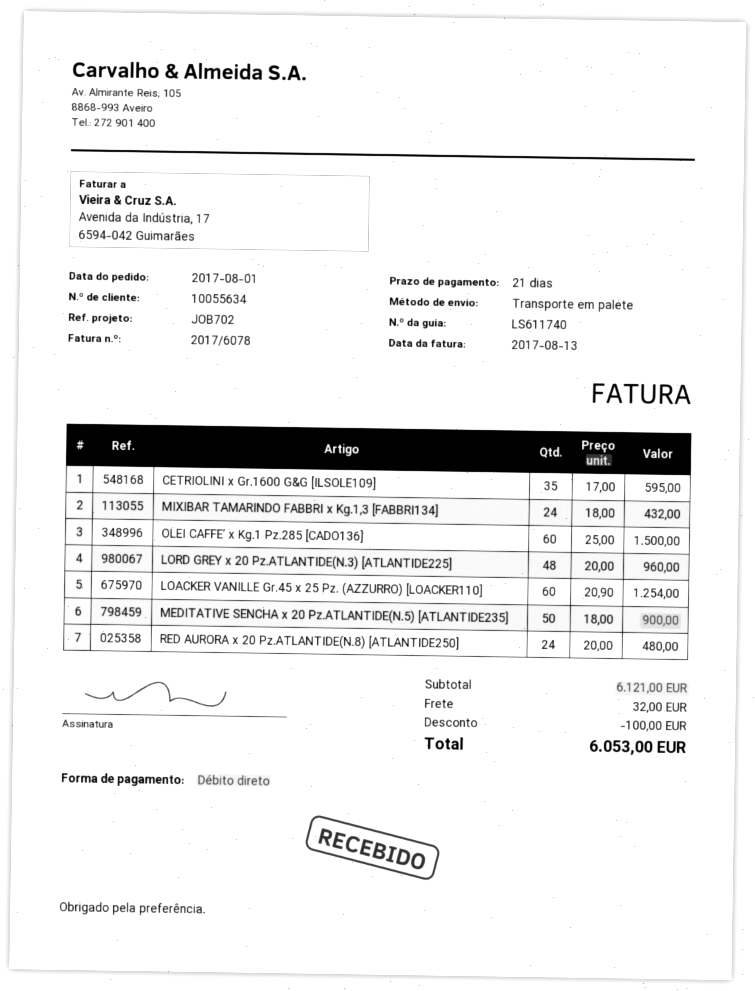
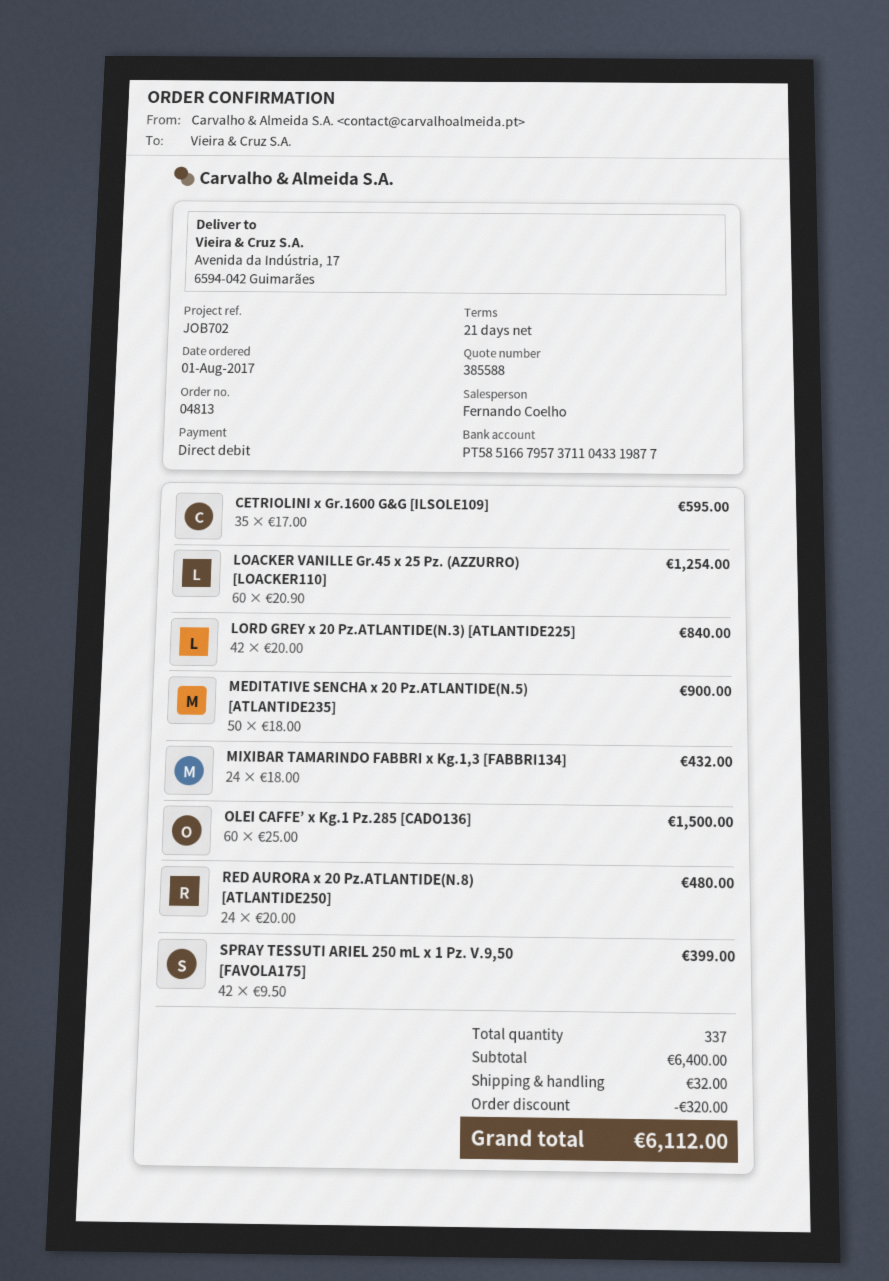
LORD GREY x 20 Pz.ATLANTIDE(N.3) [ATLANTIDE225]: 48 x 20.00 = 960.00 -> 42 x 20.00 = 840.00
SPRAY TESSUTI ARIEL 250 mL x 1 Pz. V.9,50 [FAVOLA175]: none -> 42 x 9.50 = 399.00
subtotal: 6121.00 -> 6400.00
discount: 100.00 -> 320.00
total: 6053.00 -> 6112.00

